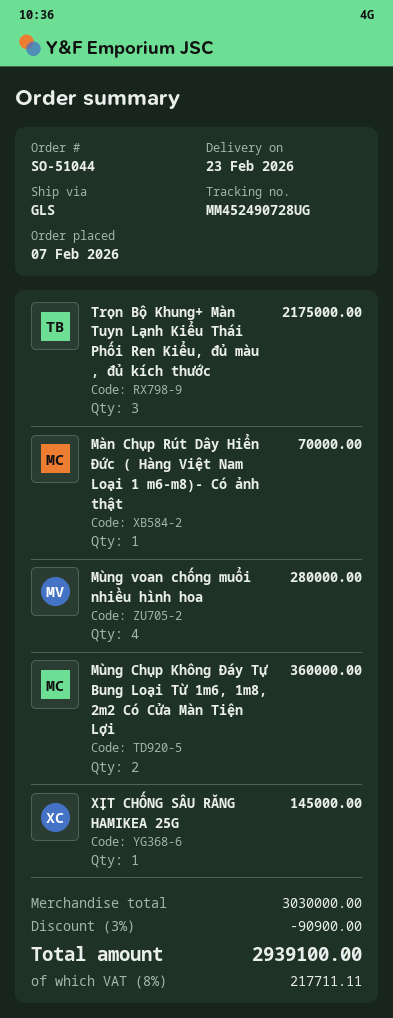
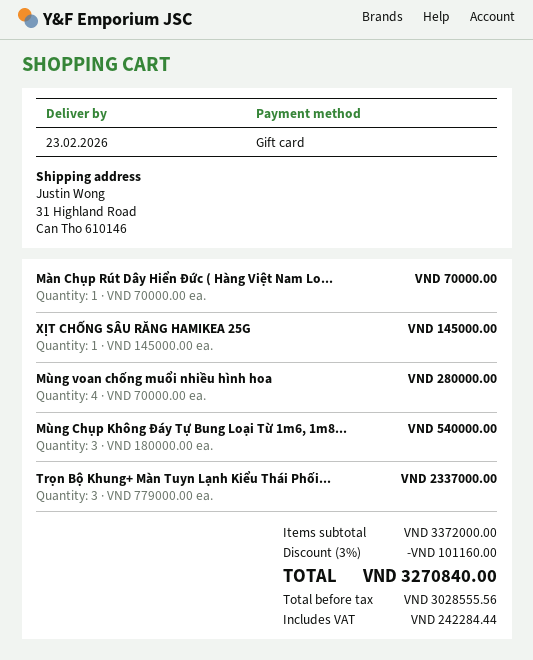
Trọn Bộ Khung+ Màn Tuyn Lạnh Kiểu Thái Phối Ren Kiểu, đủ màu , đủ kích thước: 3 for 2175000.00 -> 3 for 2337000.00
Mùng Chụp Không Đáy Tự Bung Loại Từ 1m6, 1m8, 2m2 Có Cửa Màn Tiện Lợi: 2 for 360000.00 -> 3 for 540000.00
subtotal: 3030000.00 -> 3372000.00
discount: 3% = 90900.00 -> 3% = 101160.00
tax: 217711.11 -> 242284.44
total: 2939100.00 -> 3270840.00

